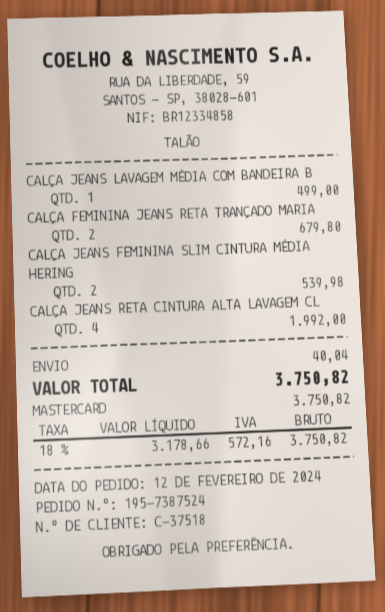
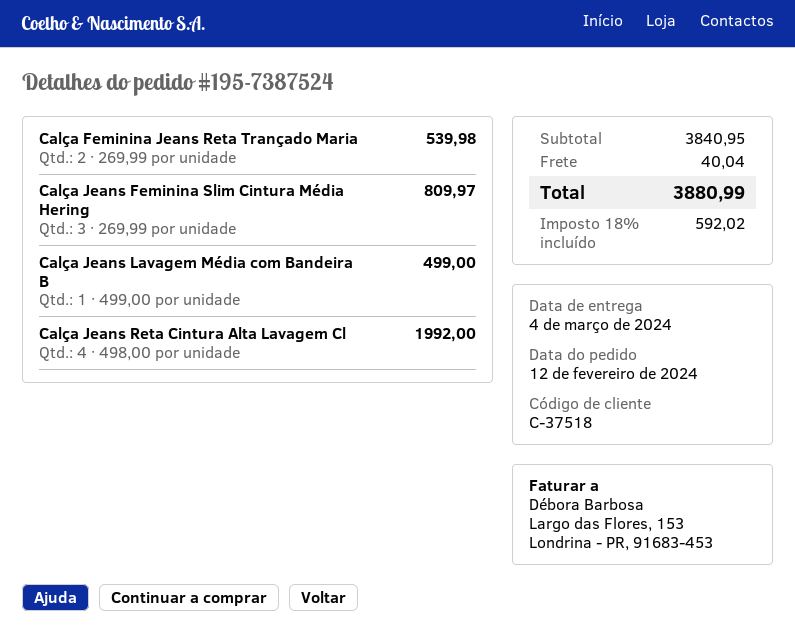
CALÇA FEMININA JEANS RETA TRANÇADO MARIA: 2 for 679.80 -> 2 for 539.98
CALÇA JEANS FEMININA SLIM CINTURA MÉDIA HERING: 2 for 539.98 -> 3 for 809.97
tax: 18% = 572.16 -> 18% = 592.02
total: 3750.82 -> 3880.99

